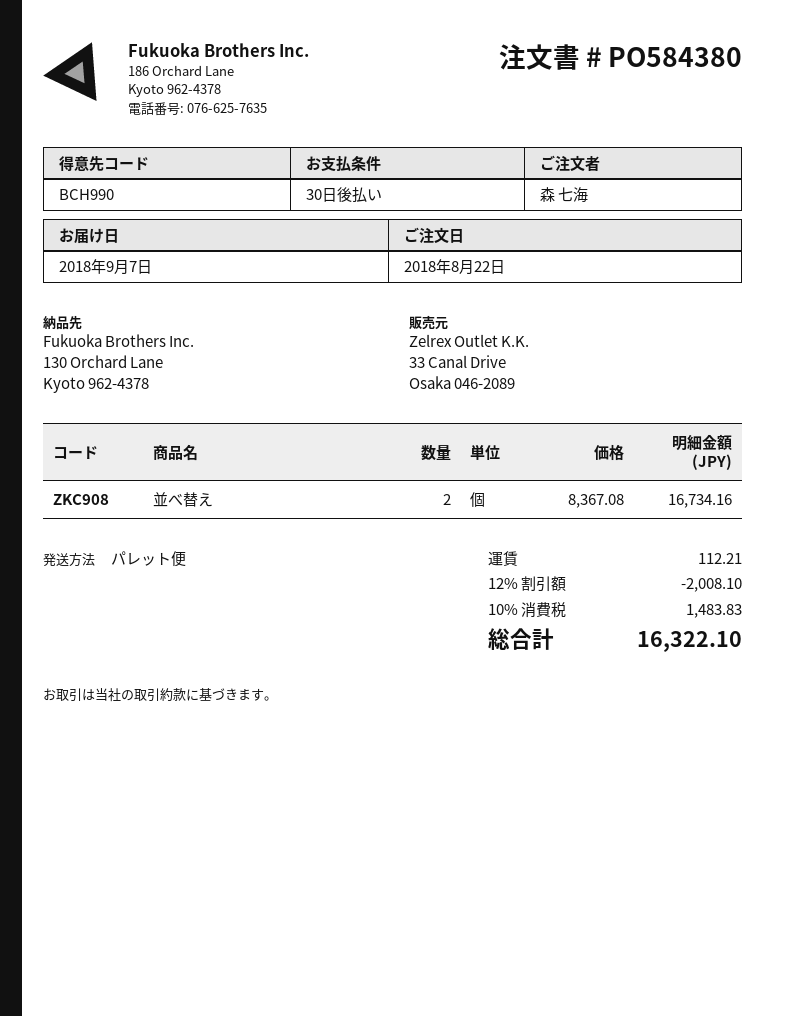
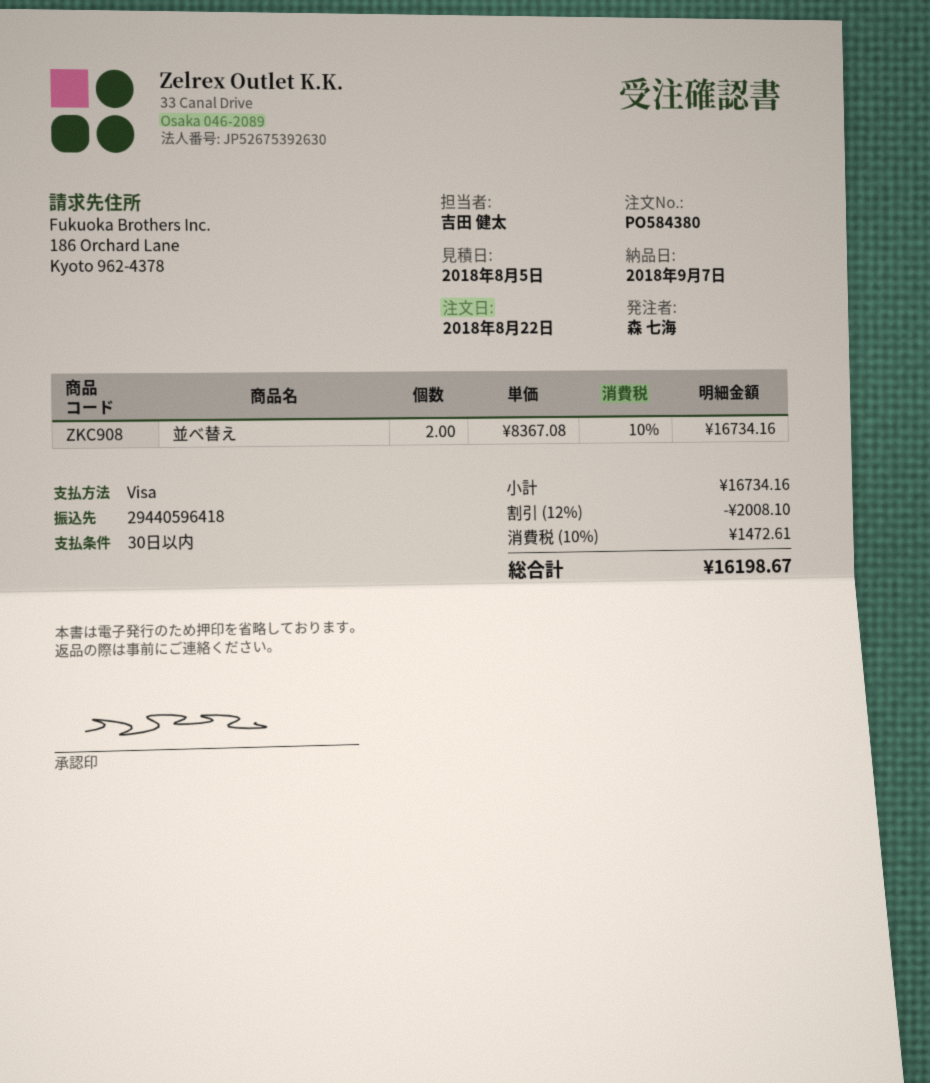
shipping: 112.21 -> none
tax: 10% = 1483.83 -> 10% = 1472.61
total: 16322.10 -> 16198.67

